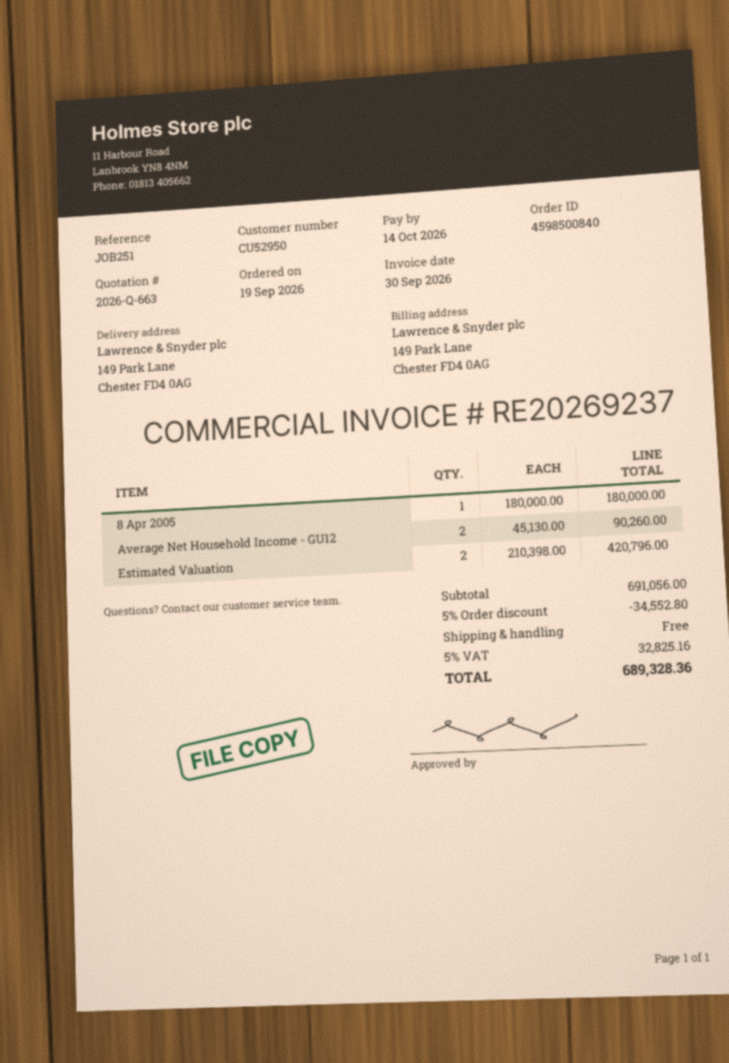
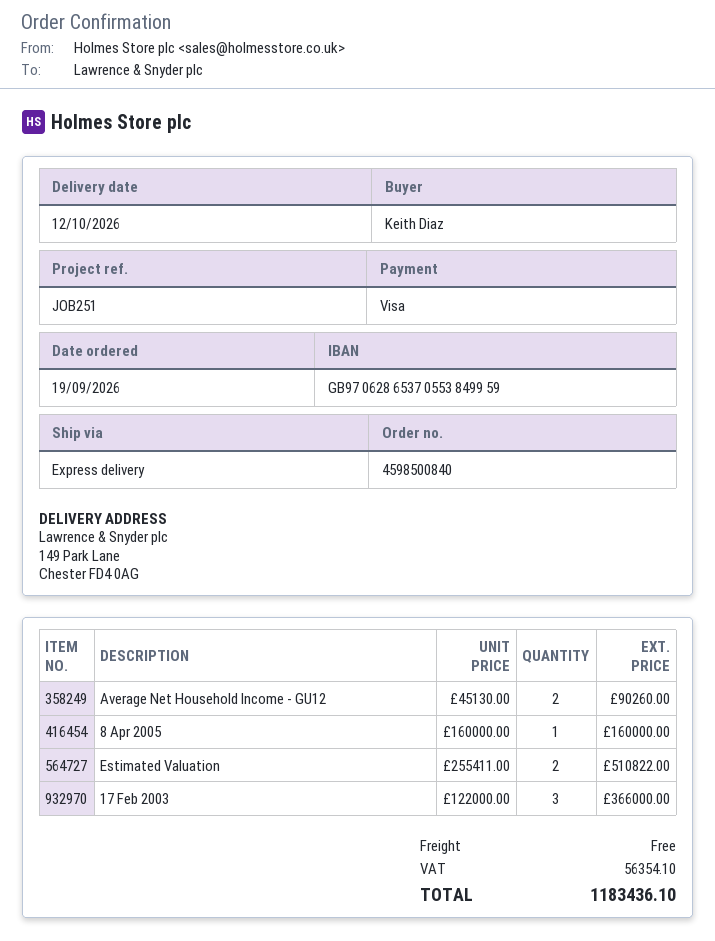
8 Apr 2005: 1 x 180000.00 = 180000.00 -> 1 x 160000.00 = 160000.00
Estimated Valuation: 2 x 210398.00 = 420796.00 -> 2 x 255411.00 = 510822.00
17 Feb 2003: none -> 3 x 122000.00 = 366000.00
discount: 5% = 34552.80 -> none
tax: 32825.16 -> 56354.10
total: 689328.36 -> 1183436.10

